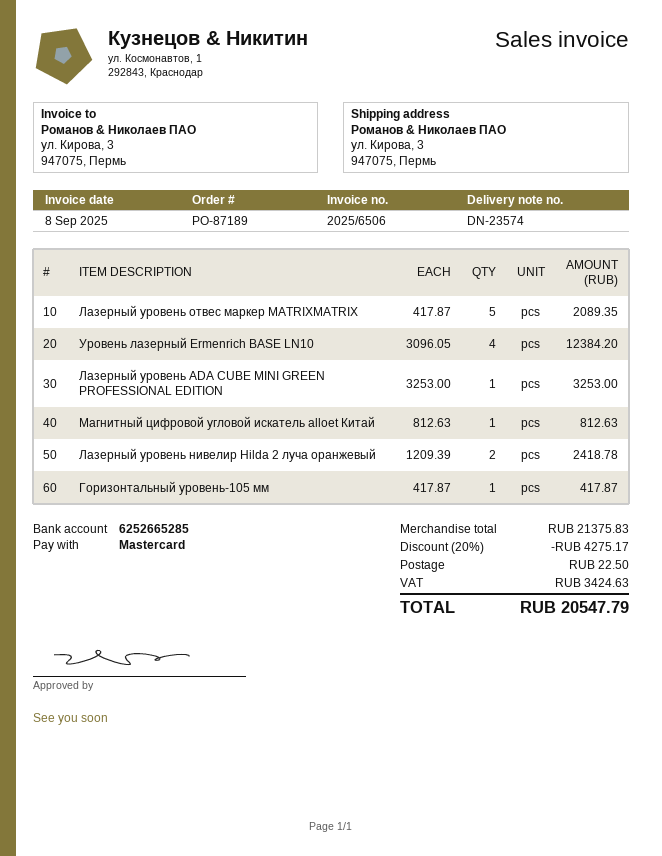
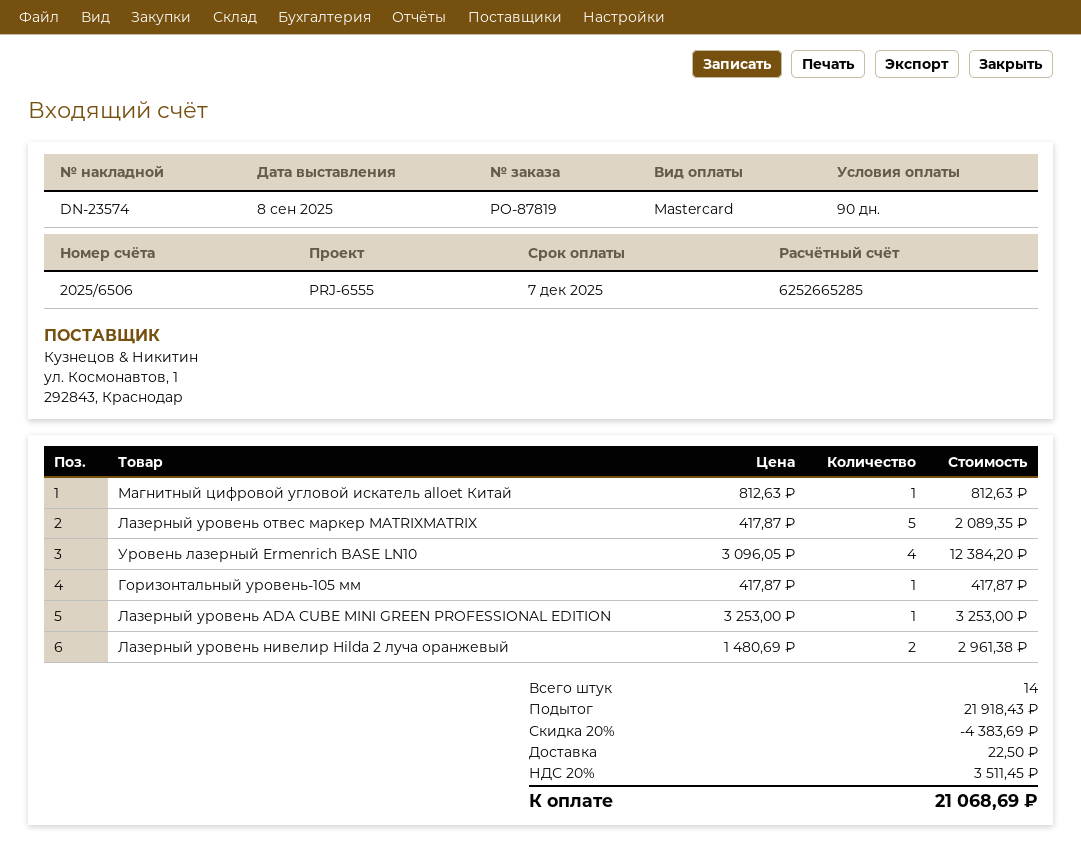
order number: PO-87189 -> PO-87819
Лазерный уровень нивелир Hilda 2 луча оранжевый: 2 x 1209.39 = 2418.78 -> 2 x 1480.69 = 2961.38
subtotal: 21375.83 -> 21918.43
discount: 20% = 4275.17 -> 20% = 4383.69
tax: 3424.63 -> 3511.45
total: 20547.79 -> 21068.69

